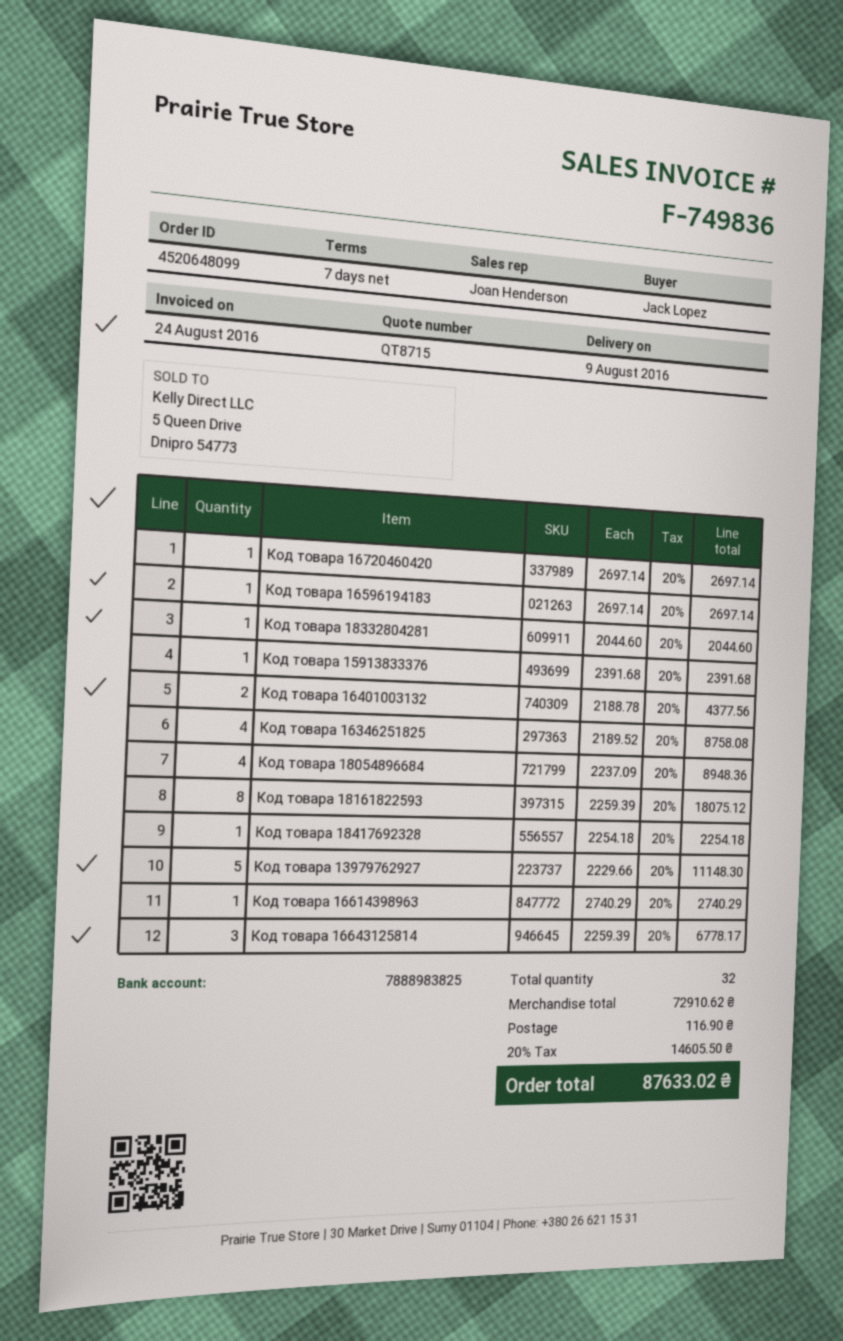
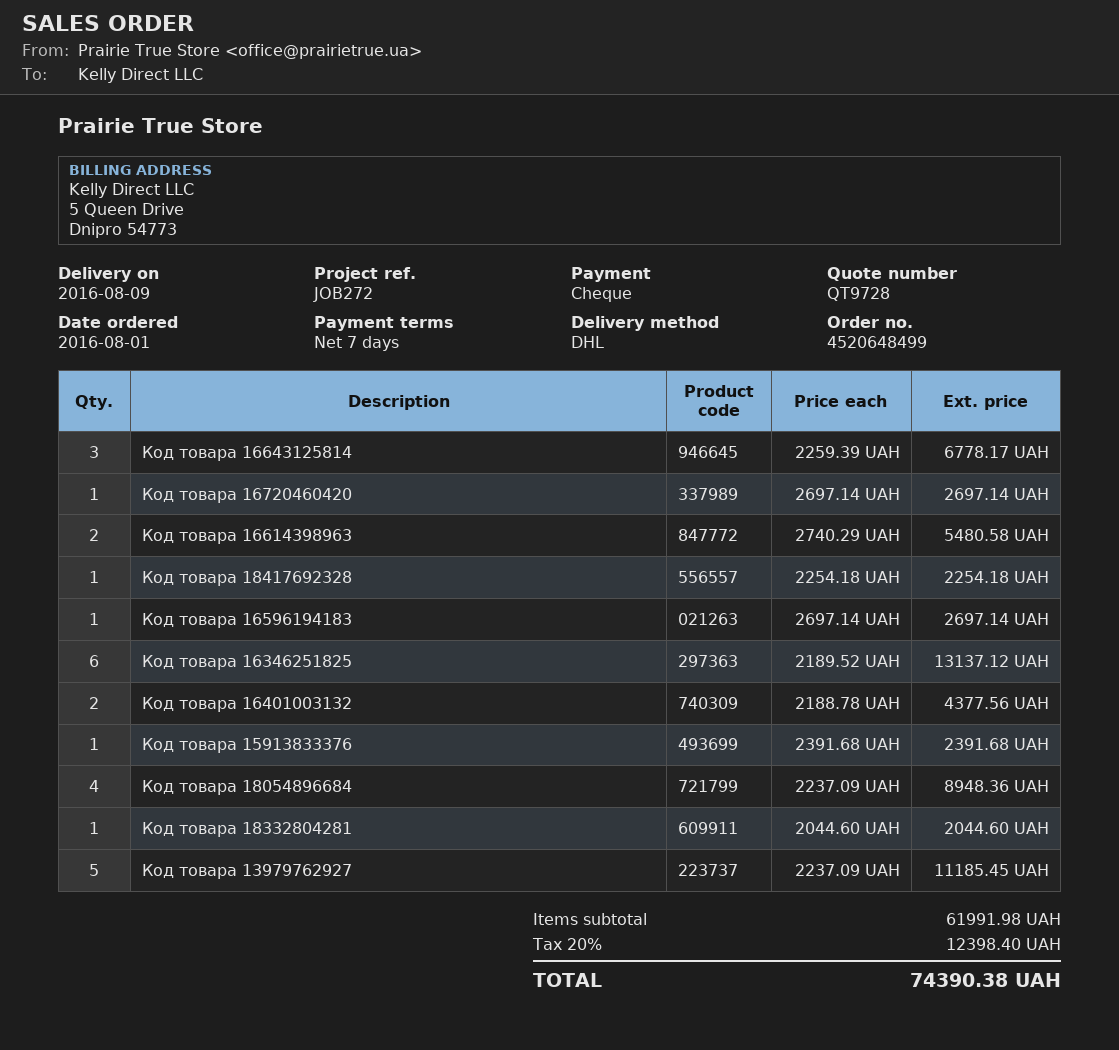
quote number: QT8715 -> QT9728
order number: 4520648099 -> 4520648499
Код товара 16346251825: 4 x 2189.52 = 8758.08 -> 6 x 2189.52 = 13137.12
Код товара 18161822593: 8 x 2259.39 = 18075.12 -> none
Код товара 13979762927: 5 x 2229.66 = 11148.30 -> 5 x 2237.09 = 11185.45
Код товара 16614398963: 1 x 2740.29 = 2740.29 -> 2 x 2740.29 = 5480.58
subtotal: 72910.62 -> 61991.98
shipping: 116.90 -> none
tax: 20% = 14605.50 -> 20% = 12398.40
total: 87633.02 -> 74390.38

